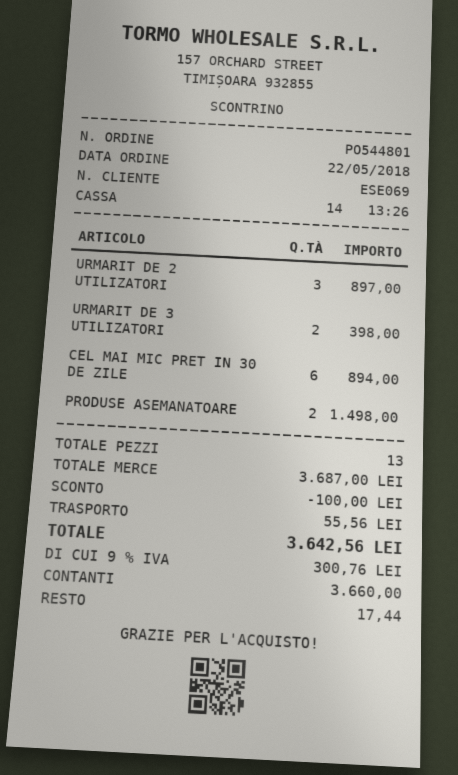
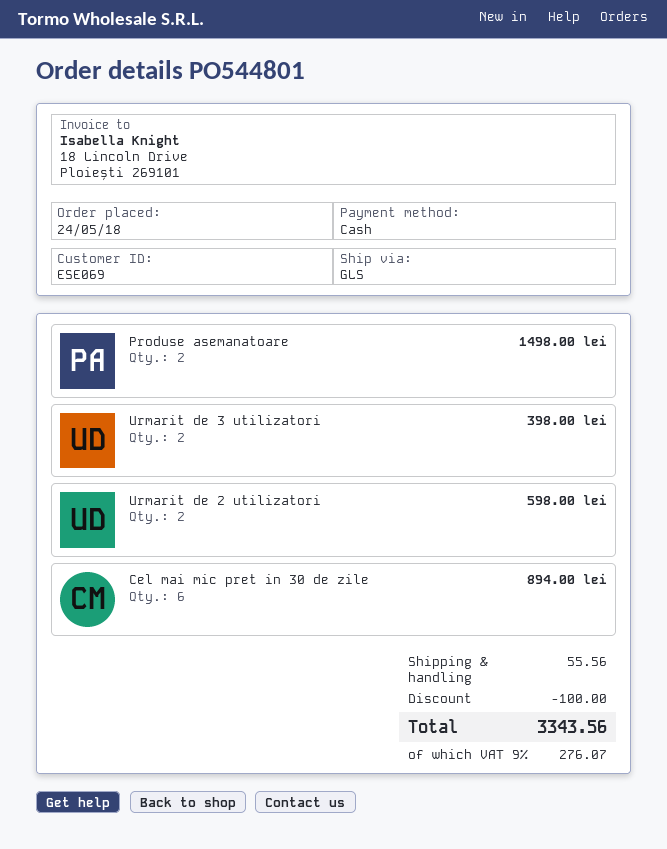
order date: 2018-05-22 -> 2018-05-24
URMARIT DE 2 UTILIZATORI: 3 for 897.00 -> 2 for 598.00
tax: 9% = 300.76 -> 9% = 276.07
total: 3642.56 -> 3343.56

